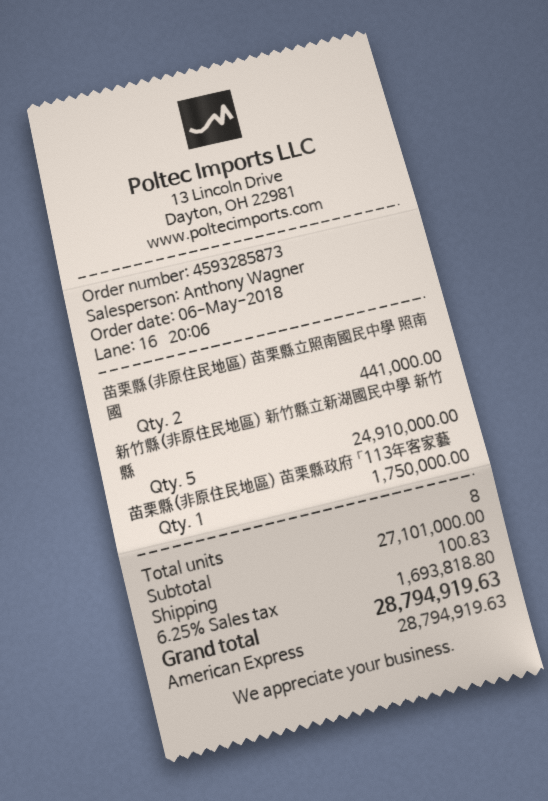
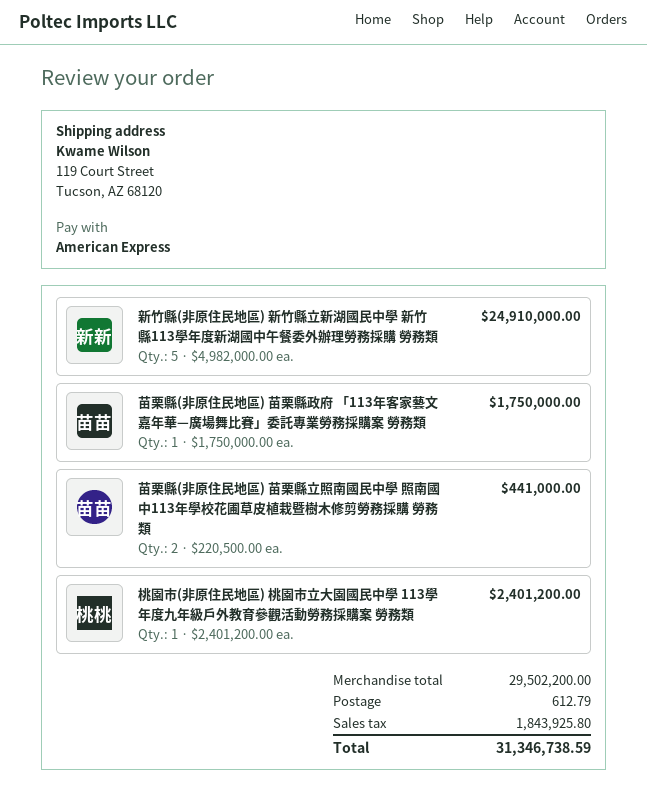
桃園市(非原住民地區) 桃園市立大園國民中學 113學年度九年級戶外教育參觀活動勞務採購案 勞務類: none -> 1 for 2401200.00
subtotal: 27101000.00 -> 29502200.00
shipping: 100.83 -> 612.79
tax: 1693818.80 -> 1843925.80
total: 28794919.63 -> 31346738.59

